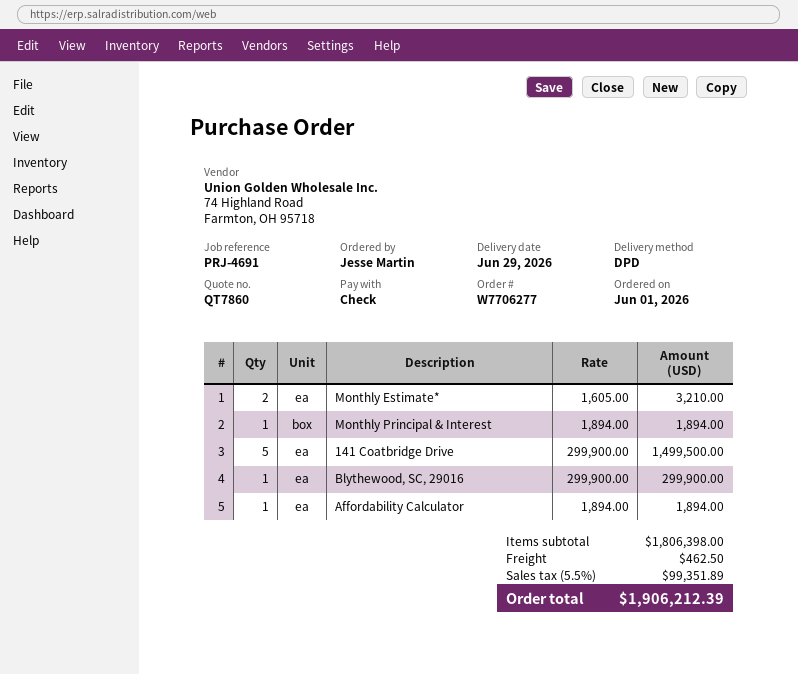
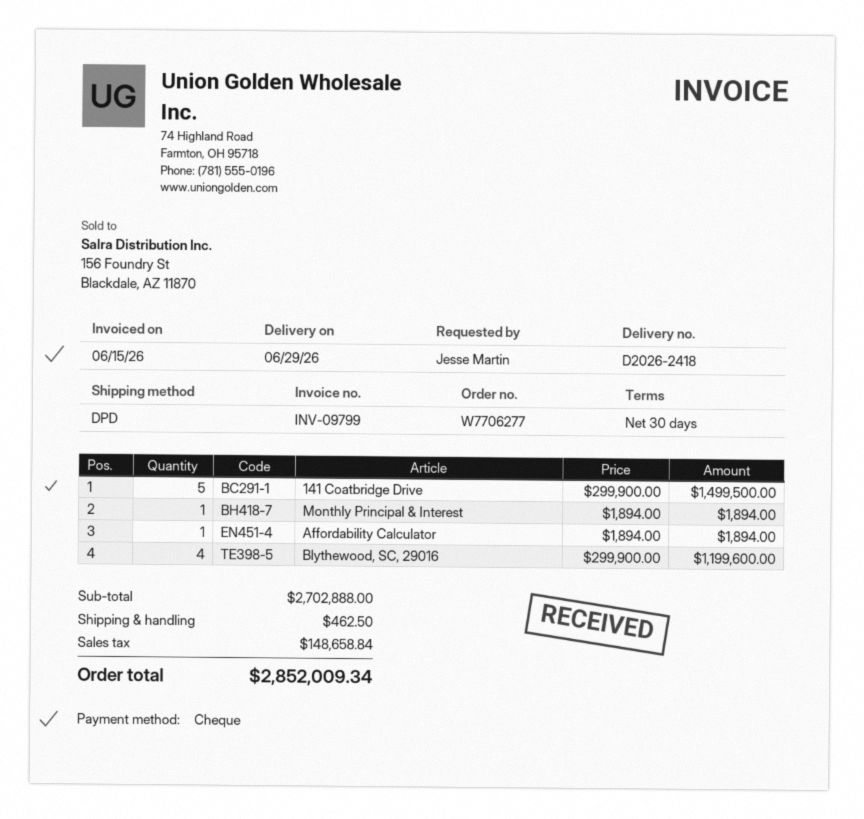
Monthly Estimate*: 2 x 1605.00 = 3210.00 -> none
Blythewood, SC, 29016: 1 x 299900.00 = 299900.00 -> 4 x 299900.00 = 1199600.00
subtotal: 1806398.00 -> 2702888.00
tax: 99351.89 -> 148658.84
total: 1906212.39 -> 2852009.34

